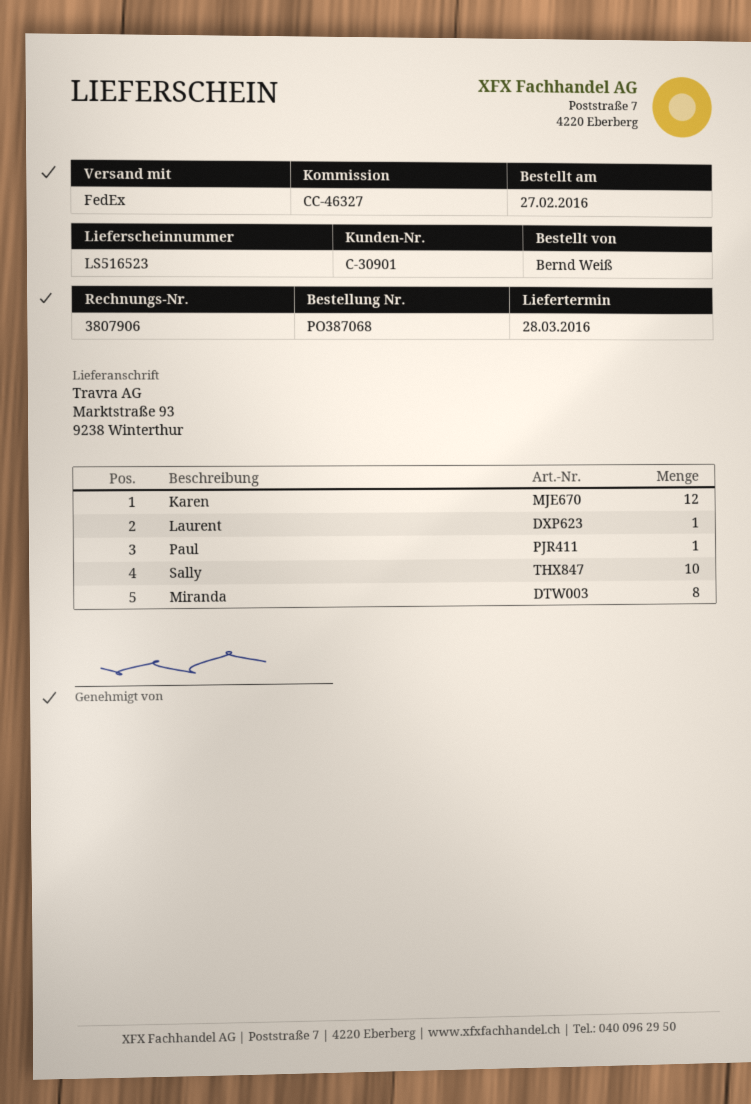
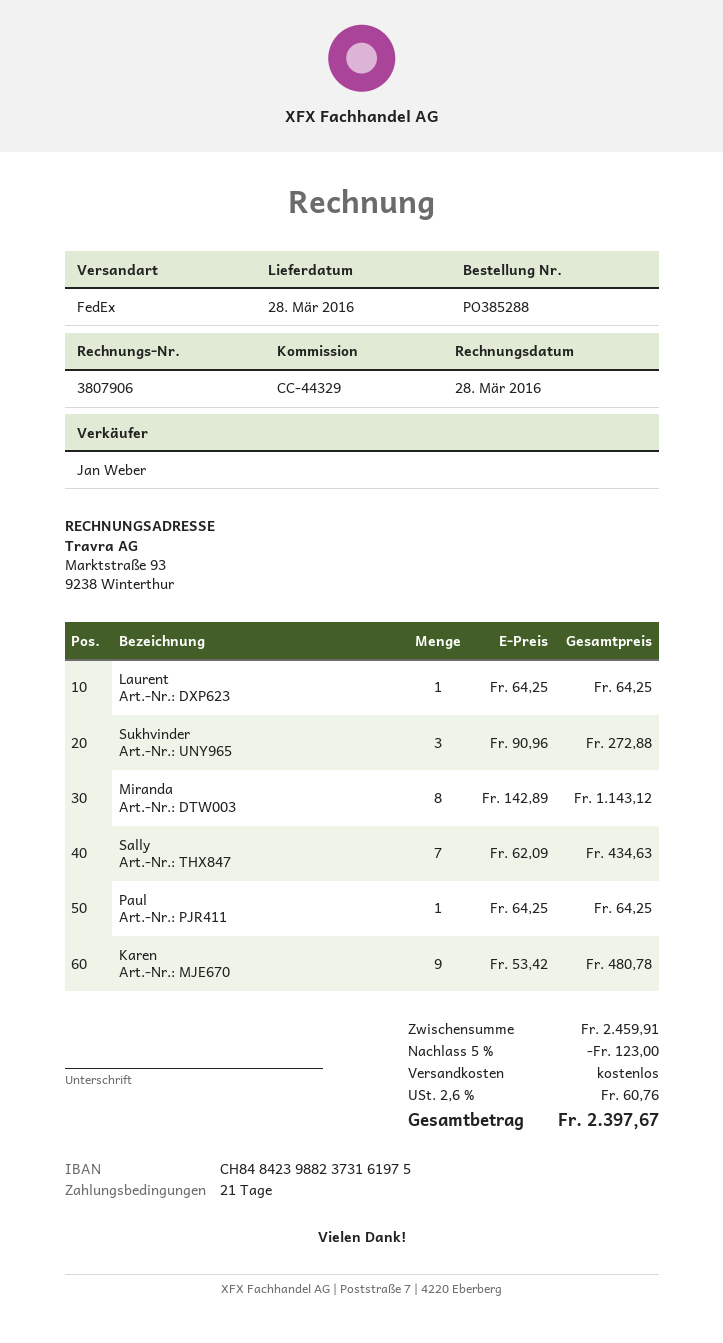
order number: PO387068 -> PO385288
reference: CC-46327 -> CC-44329
Karen: 12 -> 9
Sally: 10 -> 7
Sukhvinder: none -> 3

